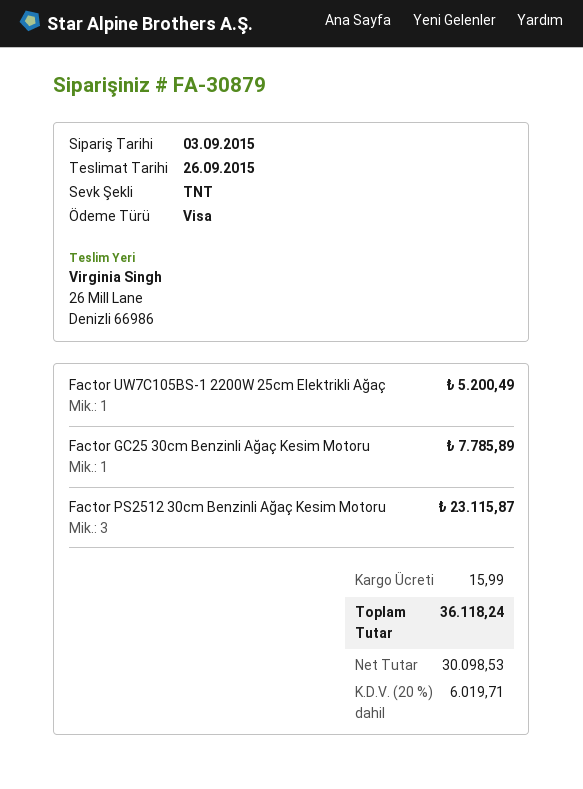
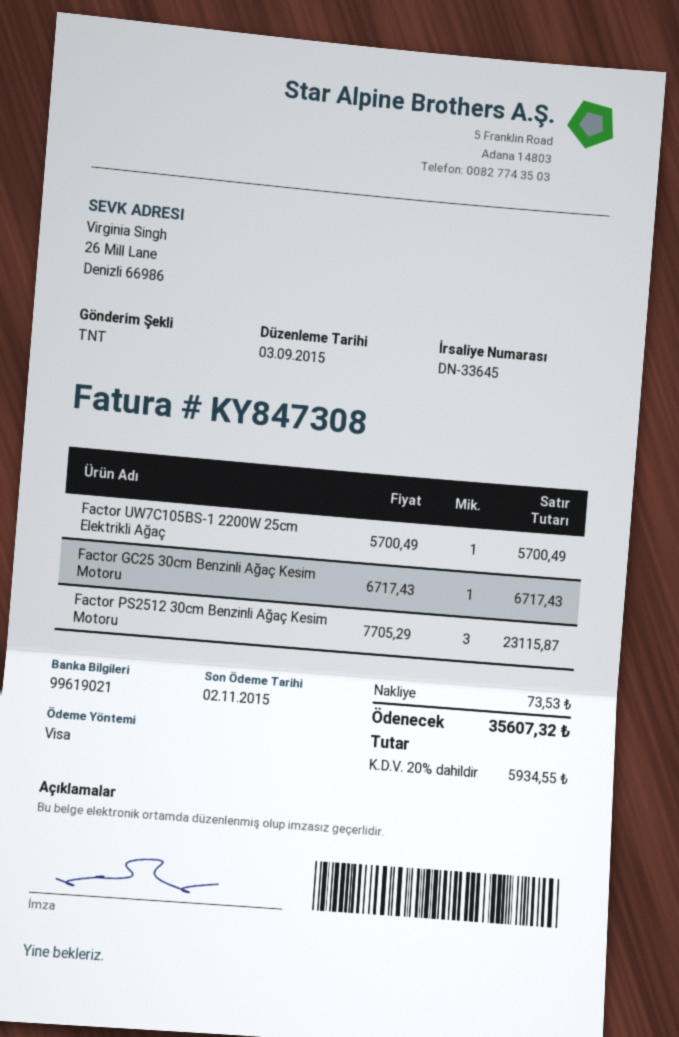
Factor UW7C105BS-1 2200W 25cm Elektrikli Ağaç: 1 for 5200.49 -> 1 for 5700.49
Factor GC25 30cm Benzinli Ağaç Kesim Motoru: 1 for 7785.89 -> 1 for 6717.43
shipping: 15.99 -> 73.53
tax: 20% = 6019.71 -> 20% = 5934.55
total: 36118.24 -> 35607.32

